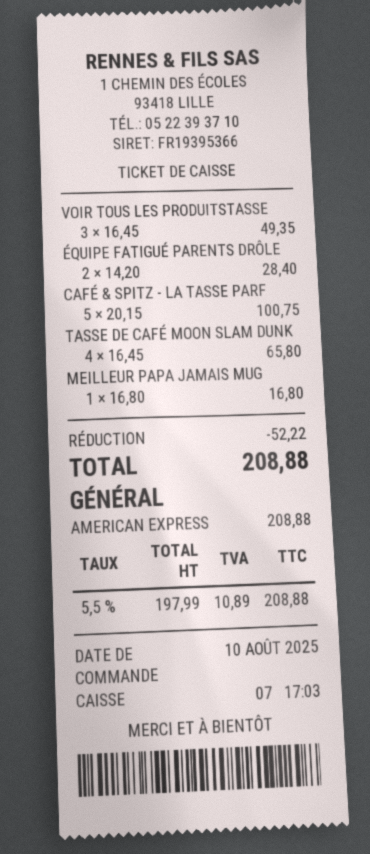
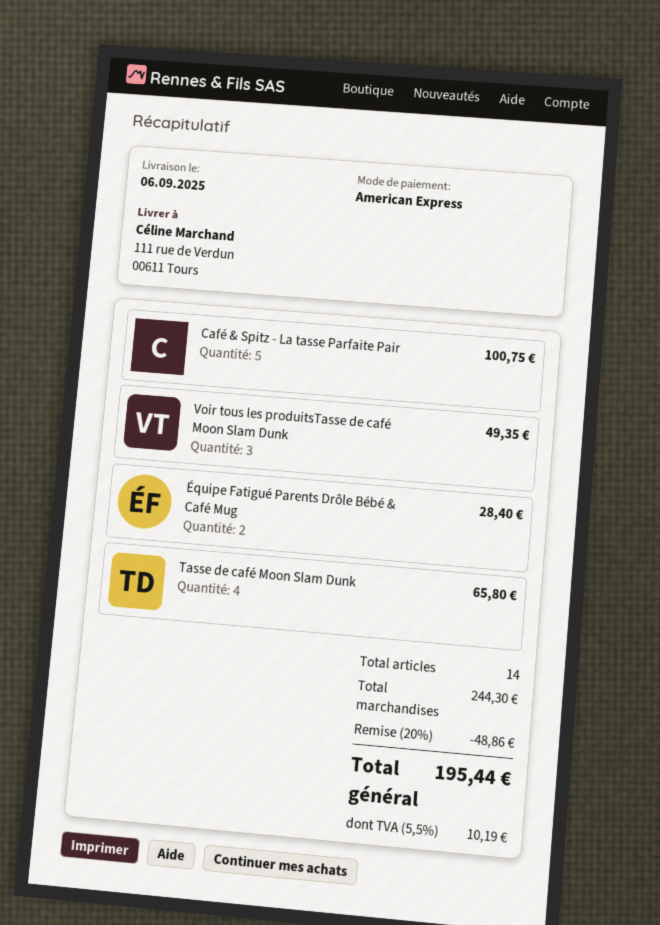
MEILLEUR PAPA JAMAIS MUG: 1 for 16.80 -> none
discount: 52.22 -> 48.86
tax: 5.5% = 10.89 -> 5.5% = 10.19
total: 208.88 -> 195.44

